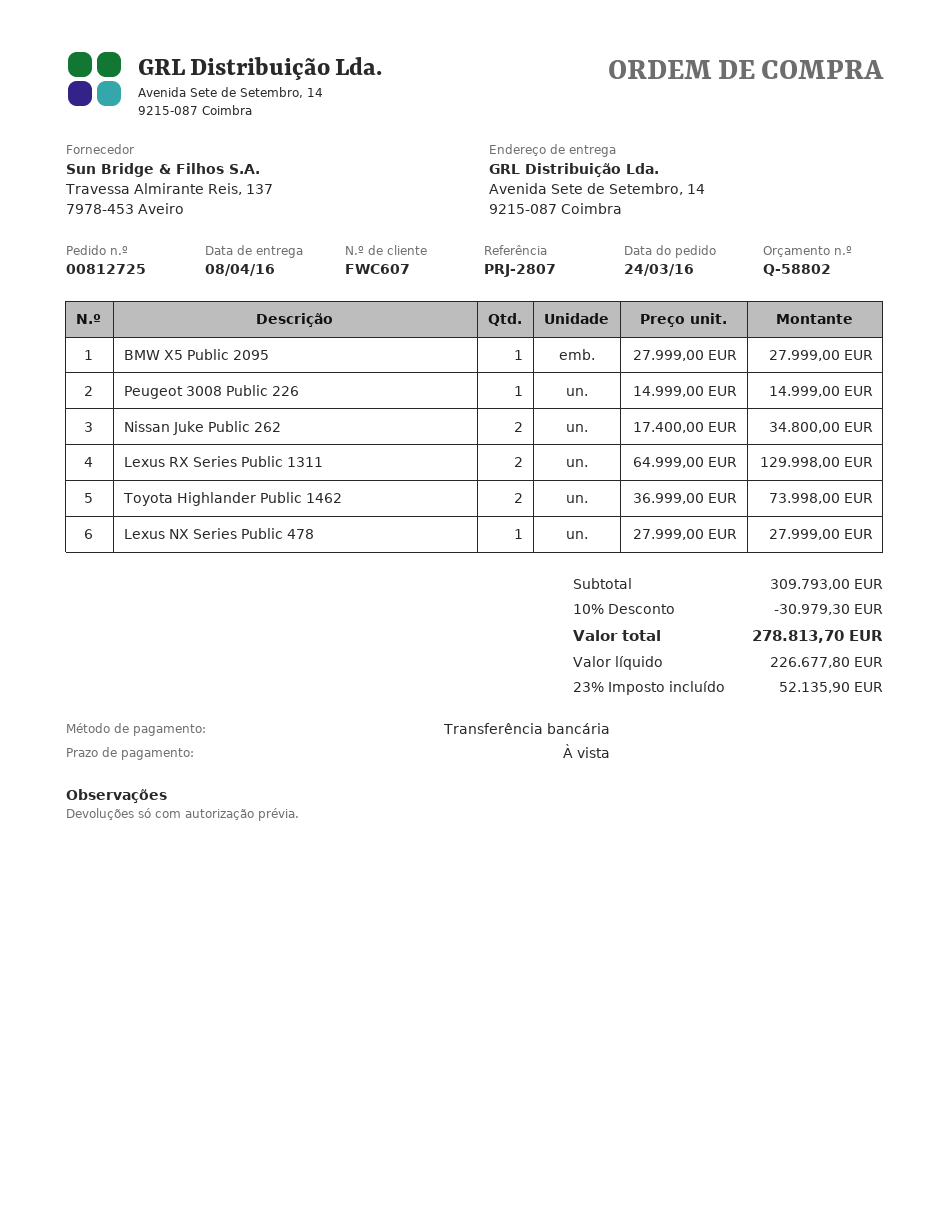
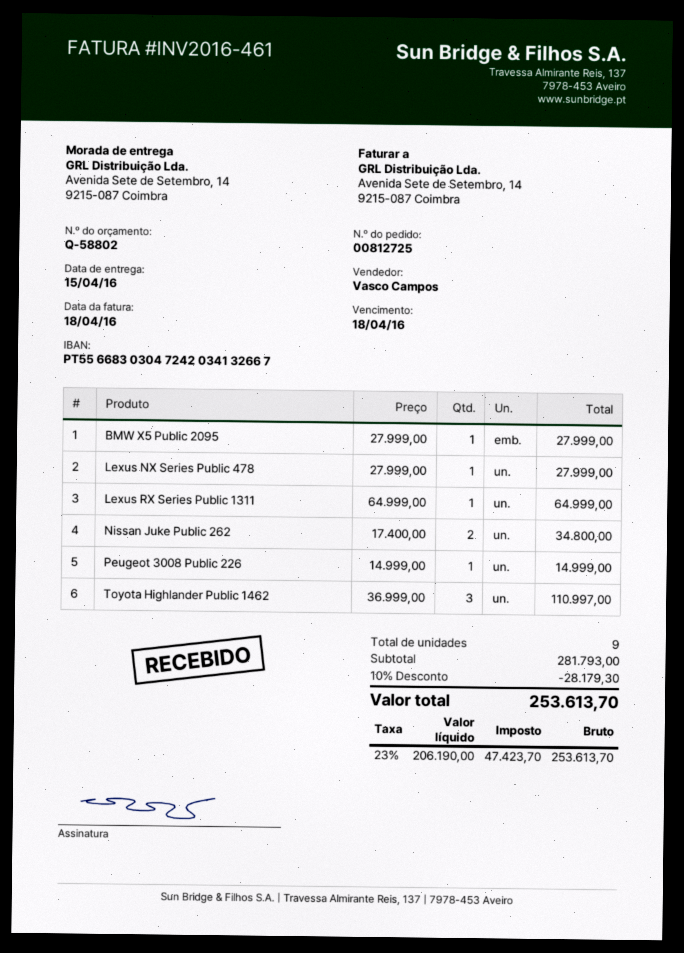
delivery date: 2016-04-08 -> 2016-04-15
Lexus RX Series Public 1311: 2 x 64999.00 = 129998.00 -> 1 x 64999.00 = 64999.00
Toyota Highlander Public 1462: 2 x 36999.00 = 73998.00 -> 3 x 36999.00 = 110997.00
subtotal: 309793.00 -> 281793.00
discount: 10% = 30979.30 -> 10% = 28179.30
net: 226677.80 -> 206190.00
tax: 23% = 52135.90 -> 23% = 47423.70
total: 278813.70 -> 253613.70

